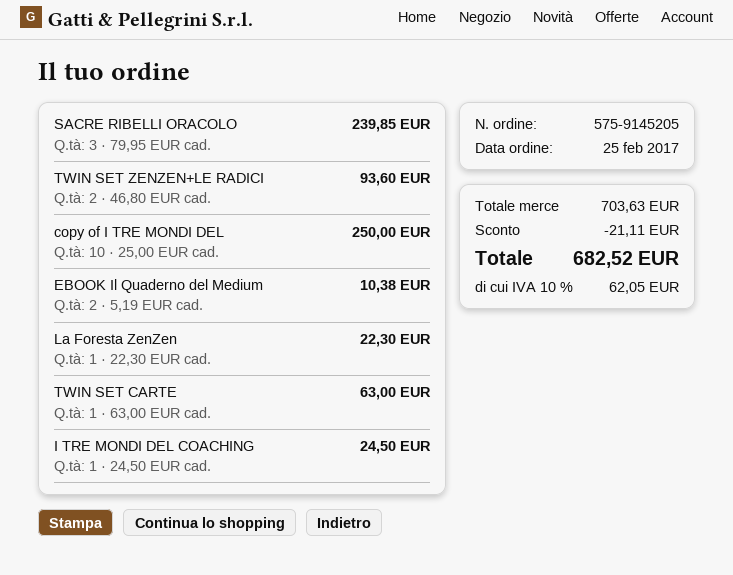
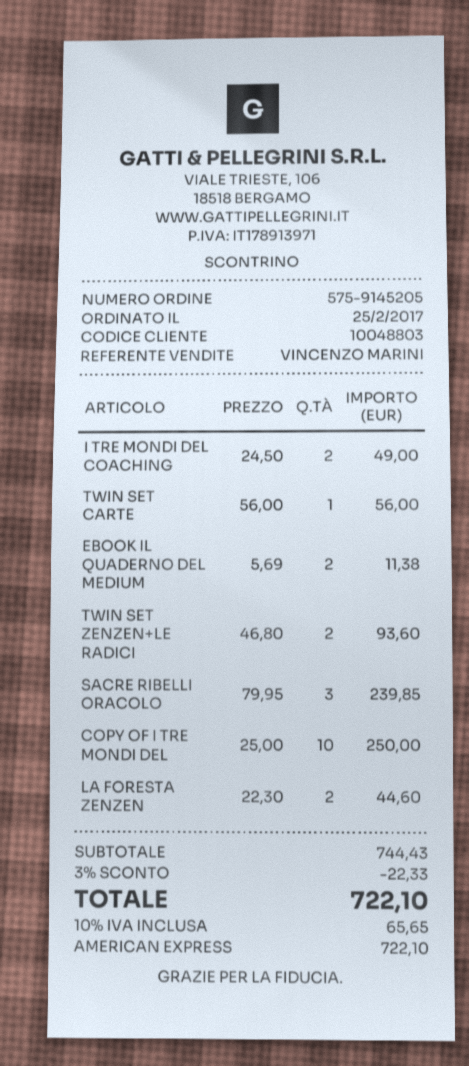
EBOOK Il Quaderno del Medium: 2 x 5.19 = 10.38 -> 2 x 5.69 = 11.38
La Foresta ZenZen: 1 x 22.30 = 22.30 -> 2 x 22.30 = 44.60
TWIN SET CARTE: 1 x 63.00 = 63.00 -> 1 x 56.00 = 56.00
I TRE MONDI DEL COACHING: 1 x 24.50 = 24.50 -> 2 x 24.50 = 49.00
subtotal: 703.63 -> 744.43
discount: 21.11 -> 22.33
tax: 10% = 62.05 -> 10% = 65.65
total: 682.52 -> 722.10

